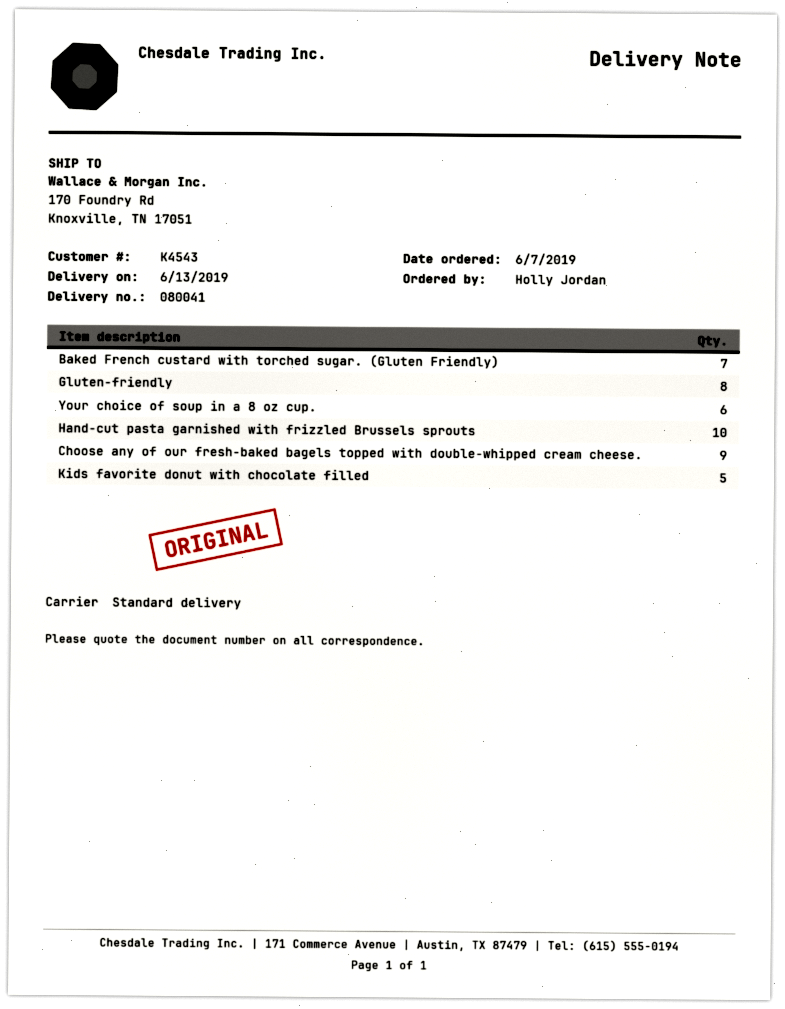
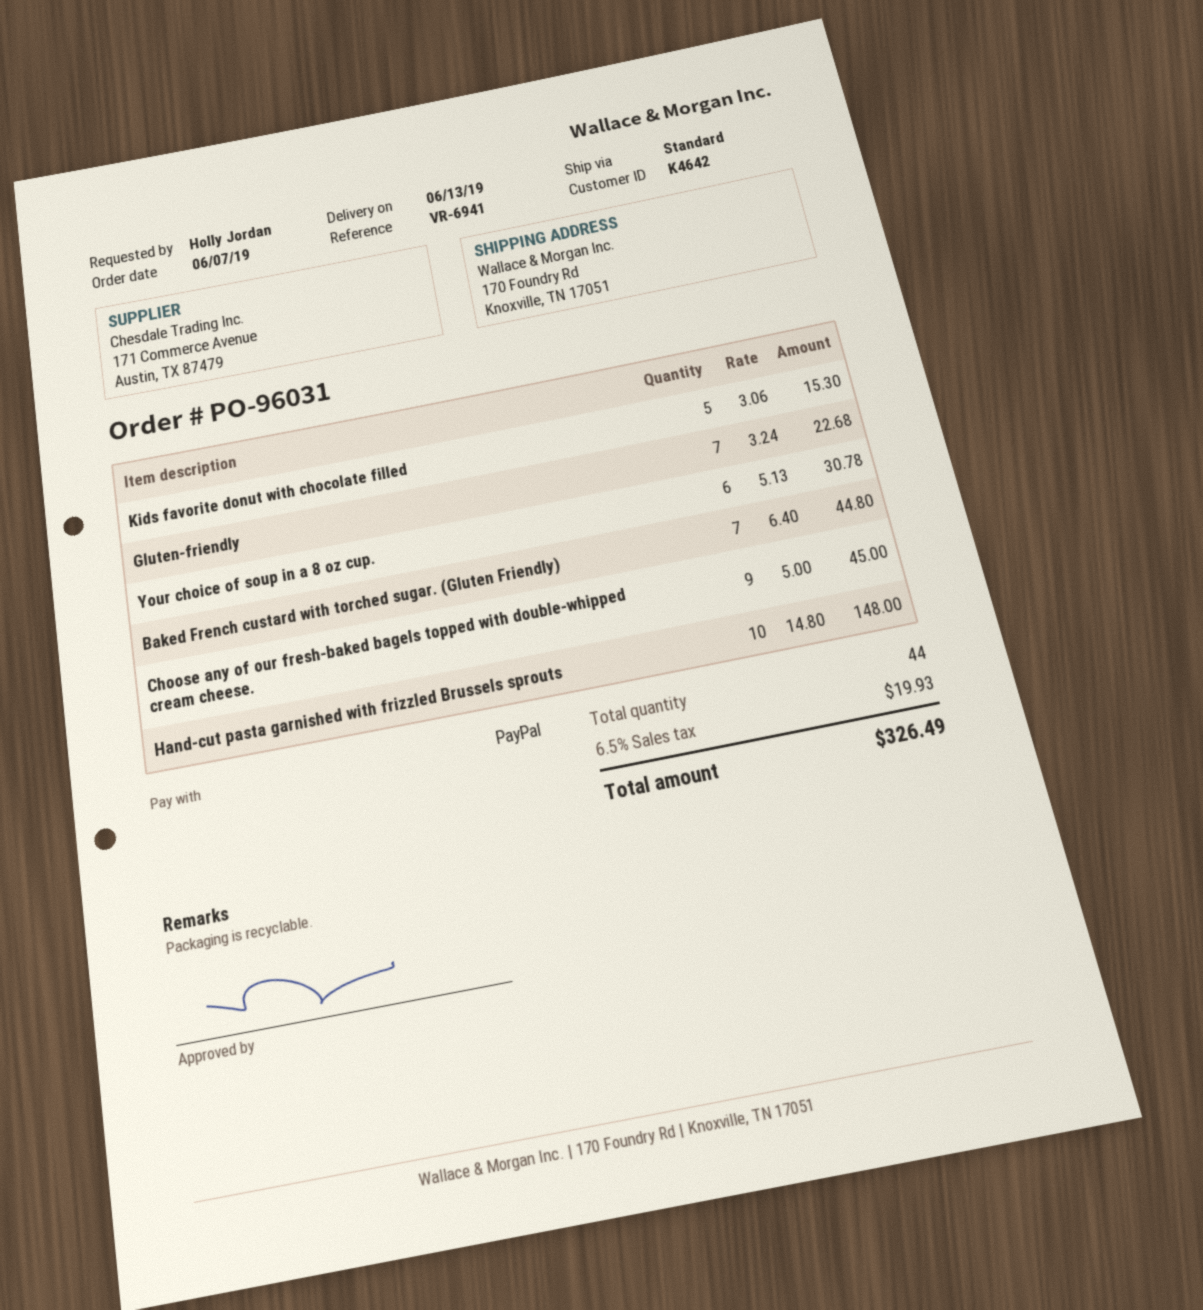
customer number: K4543 -> K4642
Gluten-friendly: 8 -> 7

